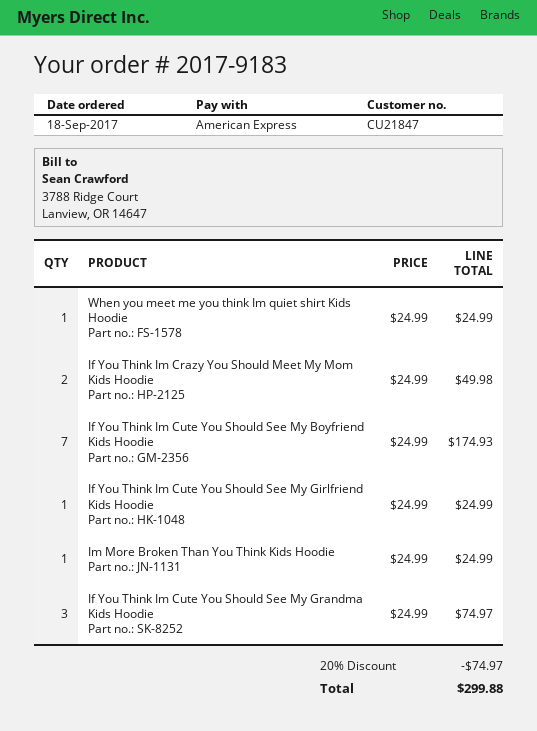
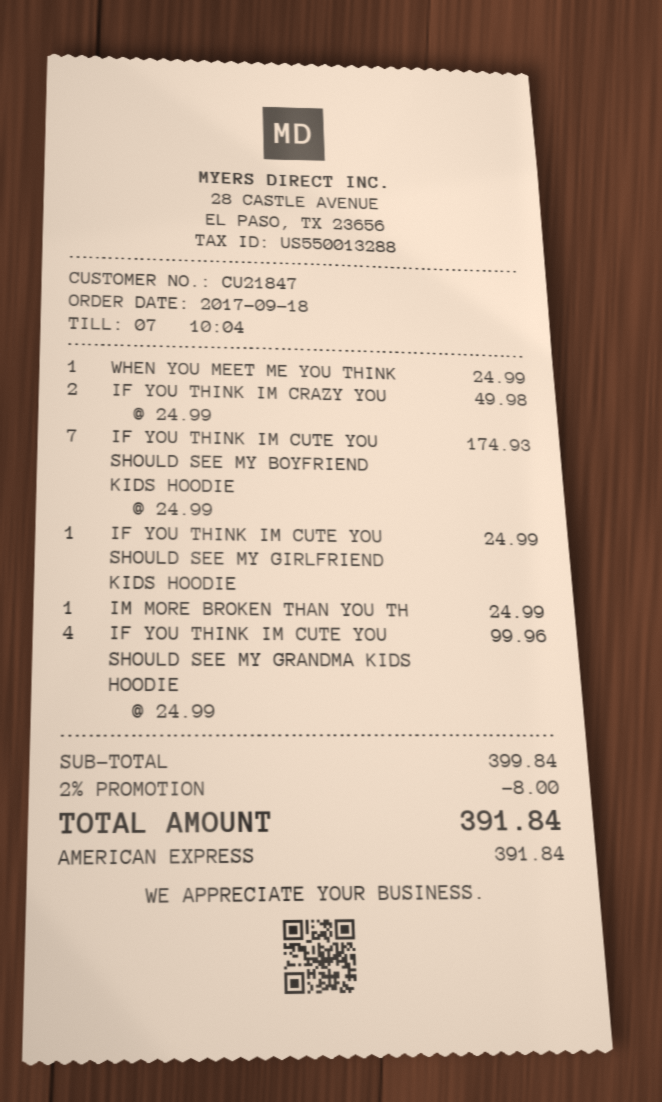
If You Think Im Cute You Should See My Grandma Kids Hoodie: 3 x 24.99 = 74.97 -> 4 x 24.99 = 99.96
discount: 20% = 74.97 -> 2% = 8.00
total: 299.88 -> 391.84

